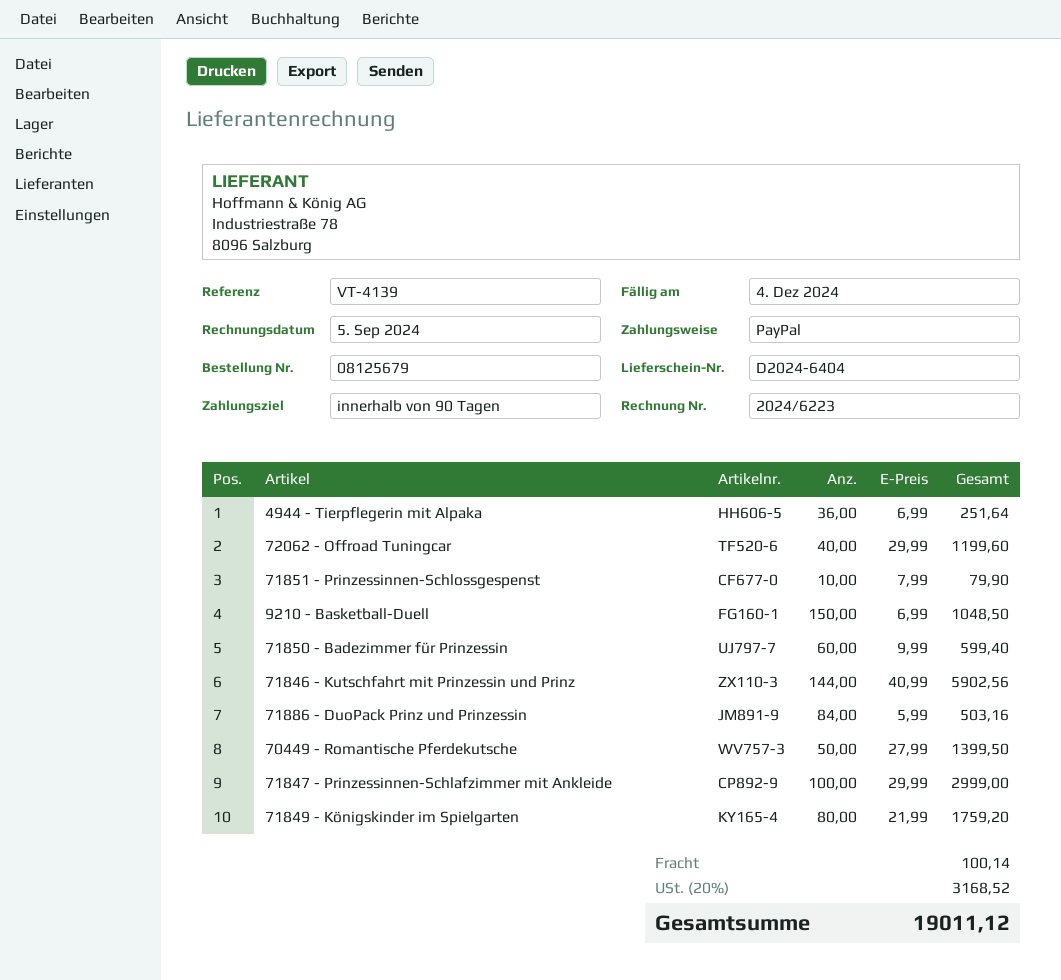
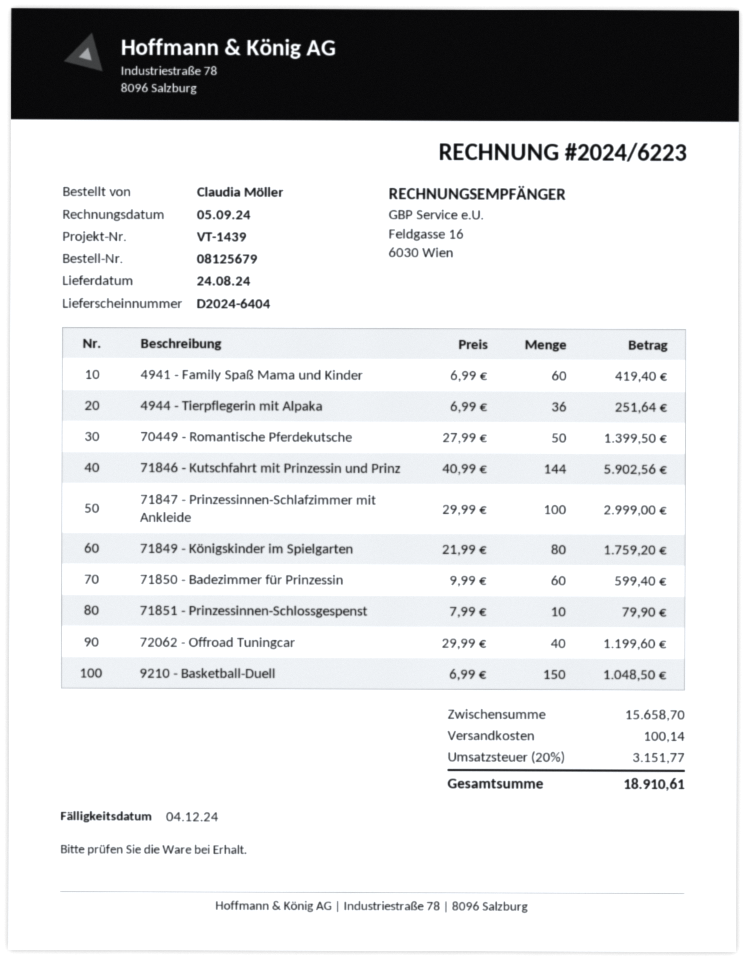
reference: VT-4139 -> VT-1439
71886 - DuoPack Prinz und Prinzessin: 84 x 5.99 = 503.16 -> none
4941 - Family Spaß Mama und Kinder: none -> 60 x 6.99 = 419.40
tax: 20% = 3168.52 -> 20% = 3151.77
total: 19011.12 -> 18910.61

